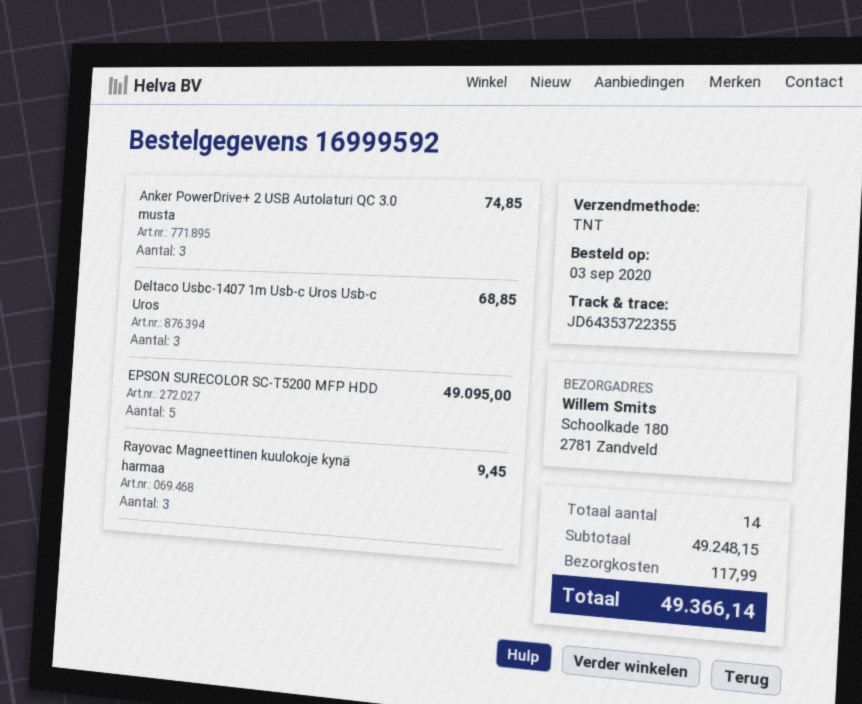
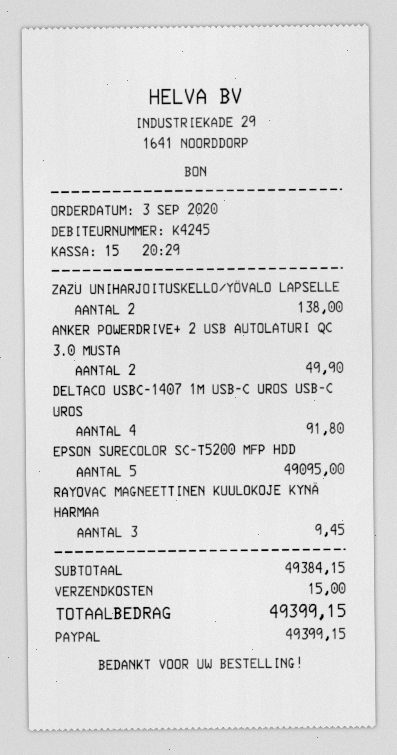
Anker PowerDrive+ 2 USB Autolaturi QC 3.0 musta: 3 for 74.85 -> 2 for 49.90
Deltaco Usbc-1407 1m Usb-c Uros Usb-c Uros: 3 for 68.85 -> 4 for 91.80
ZAZU UNIHARJOITUSKELLO/YÖVALO LAPSELLE: none -> 2 for 138.00
subtotal: 49248.15 -> 49384.15
shipping: 117.99 -> 15.00
total: 49366.14 -> 49399.15

